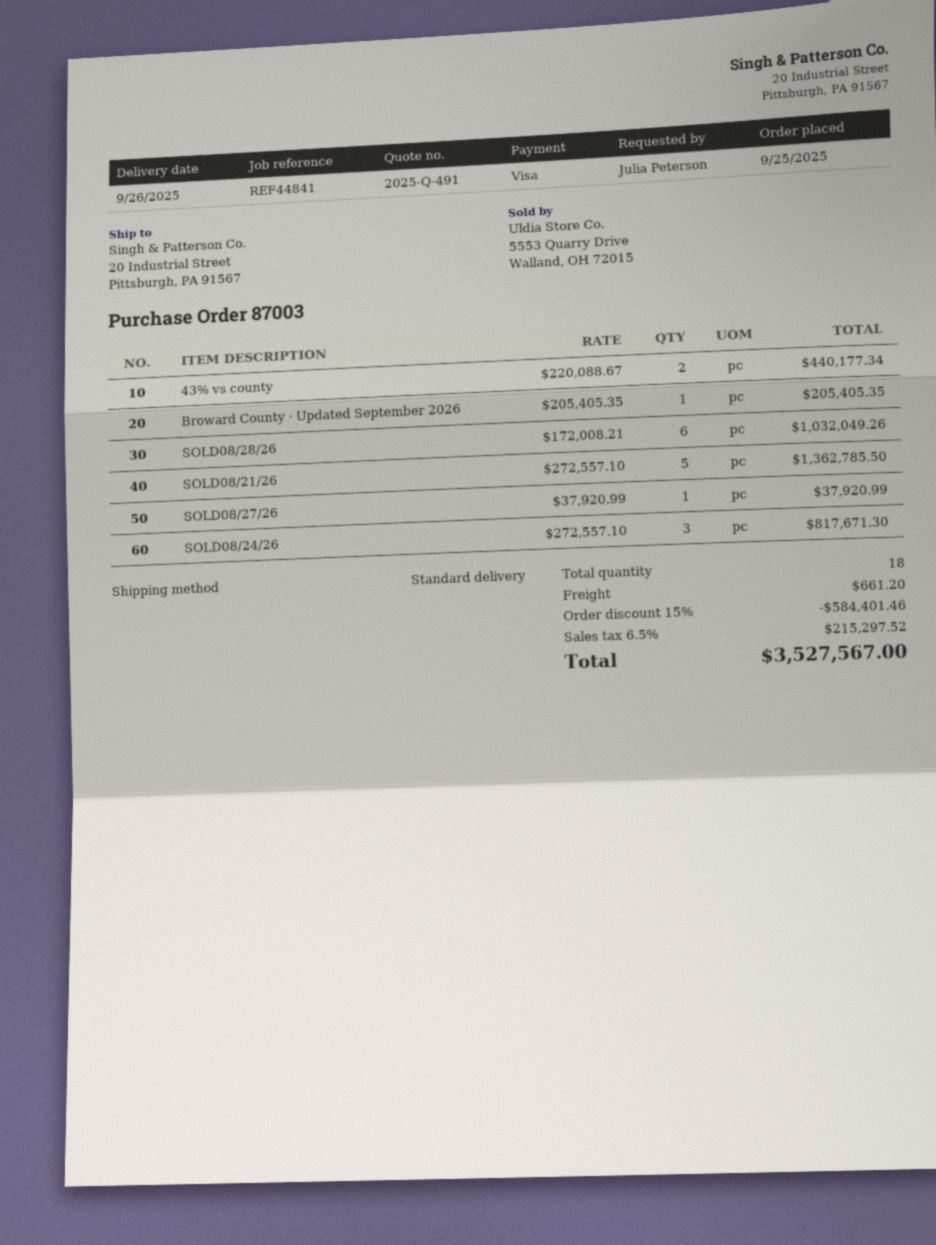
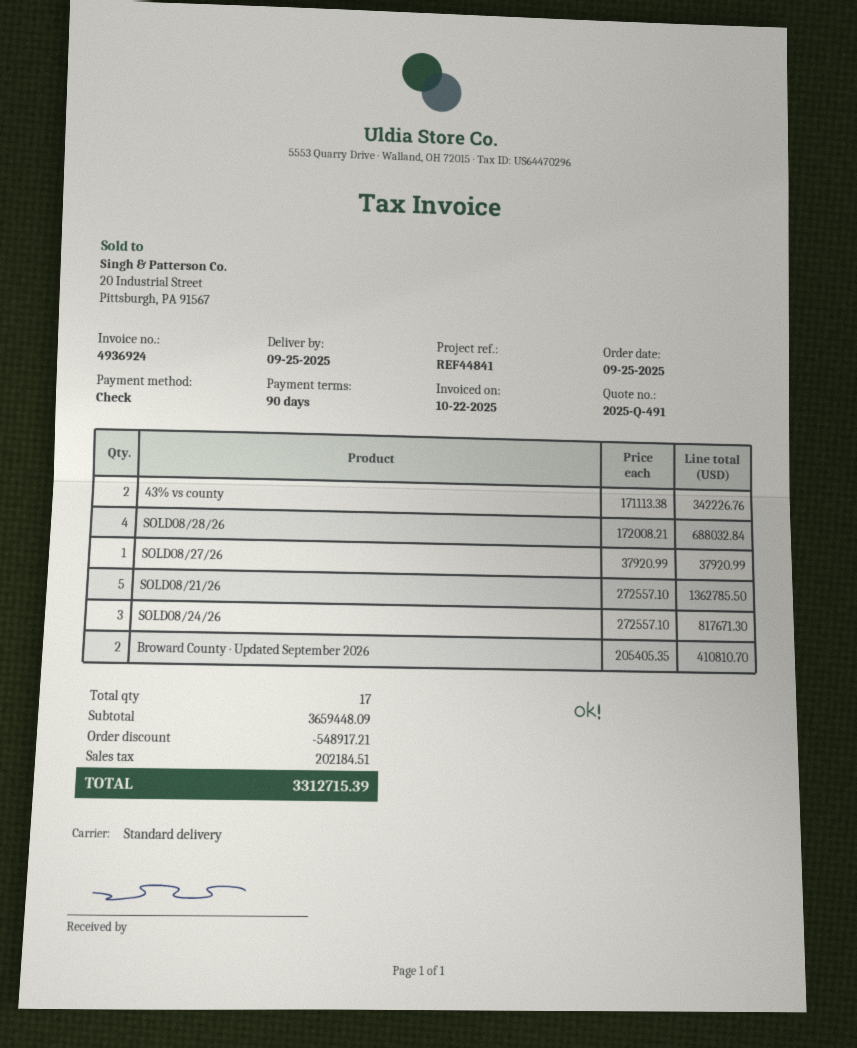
delivery date: 2025-09-26 -> 2025-09-25
payment method: Visa -> cheque
43% vs county: 2 x 220088.67 = 440177.34 -> 2 x 171113.38 = 342226.76
Broward County · Updated September 2026: 1 x 205405.35 = 205405.35 -> 2 x 205405.35 = 410810.70
SOLD08/28/26: 6 x 172008.21 = 1032049.26 -> 4 x 172008.21 = 688032.84
total quantity: 18 -> 17
discount: 584401.46 -> 548917.21
shipping: 661.20 -> none
tax: 215297.52 -> 202184.51
total: 3527567.00 -> 3312715.39

